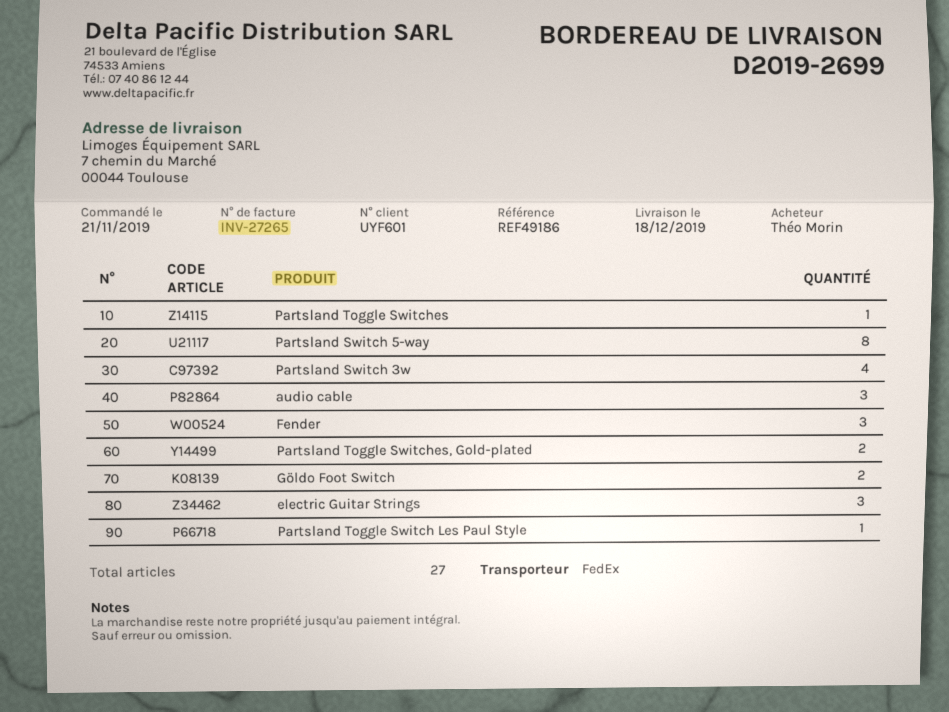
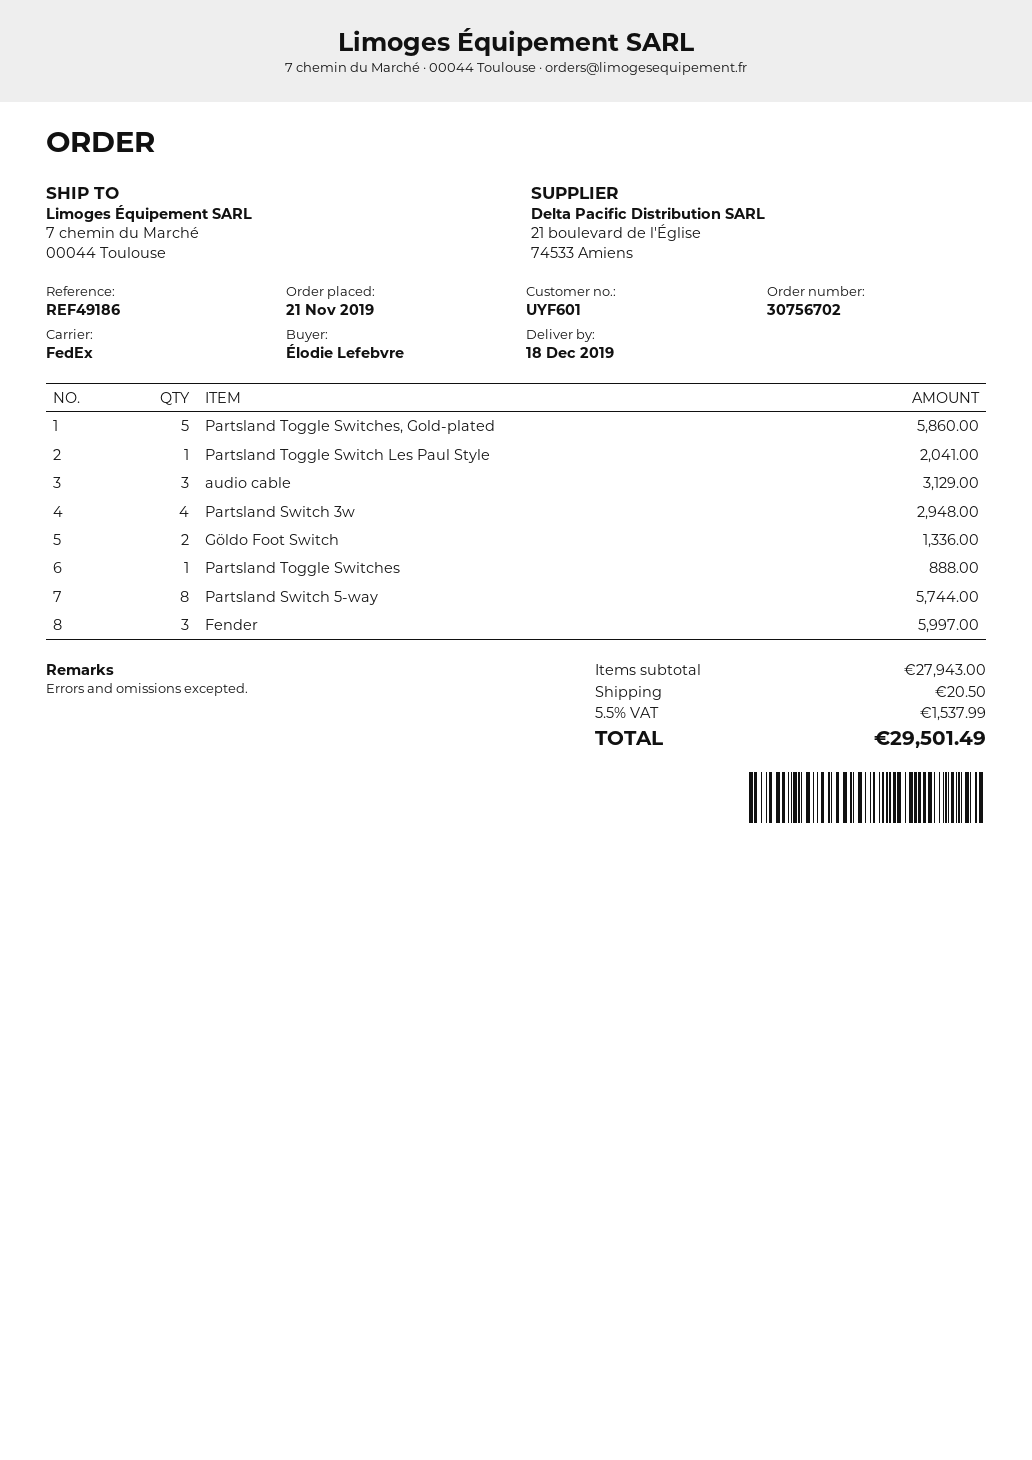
ordered by: Théo Morin -> Élodie Lefebvre
Partsland Toggle Switches, Gold-plated: 2 -> 5
electric Guitar Strings: 3 -> none

